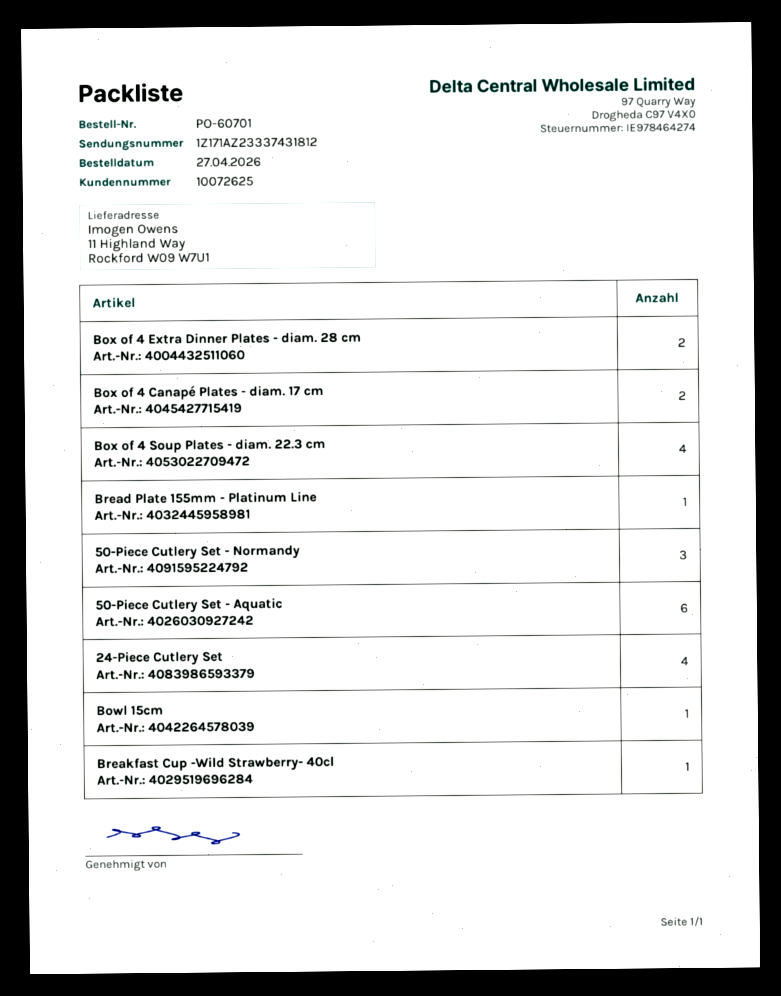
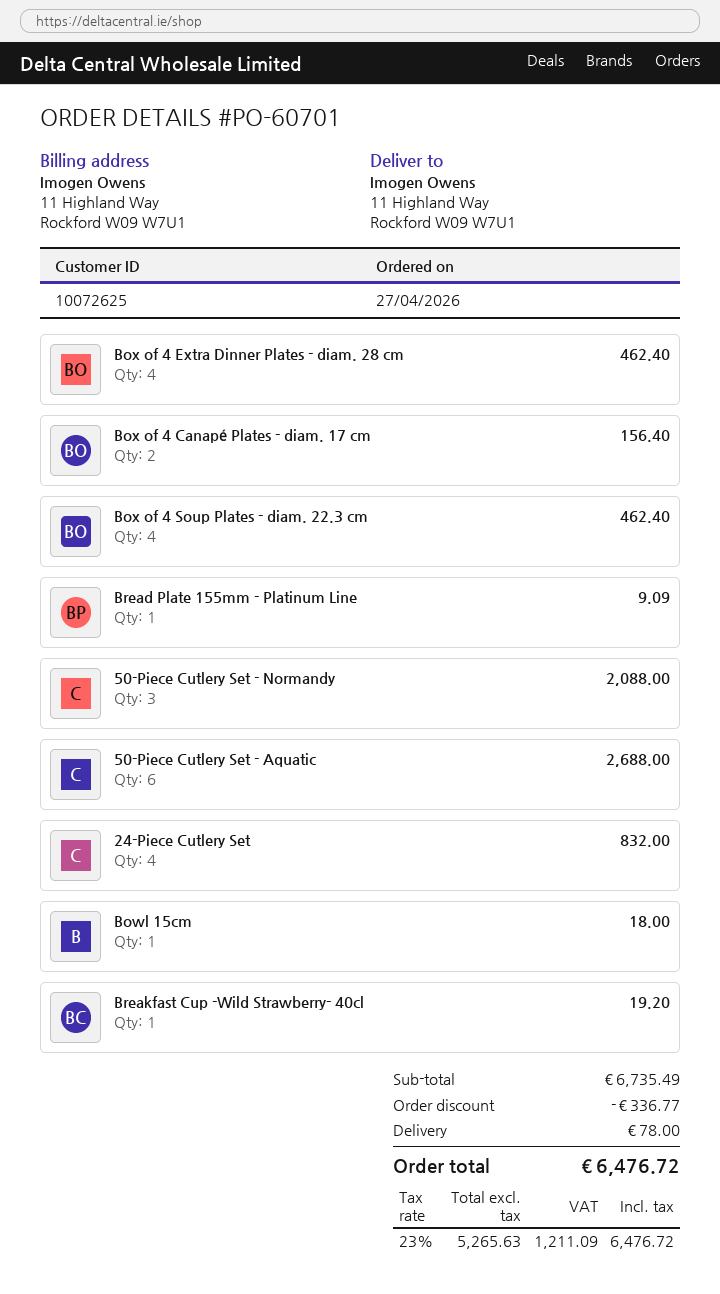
Box of 4 Extra Dinner Plates - diam. 28 cm: 2 -> 4

